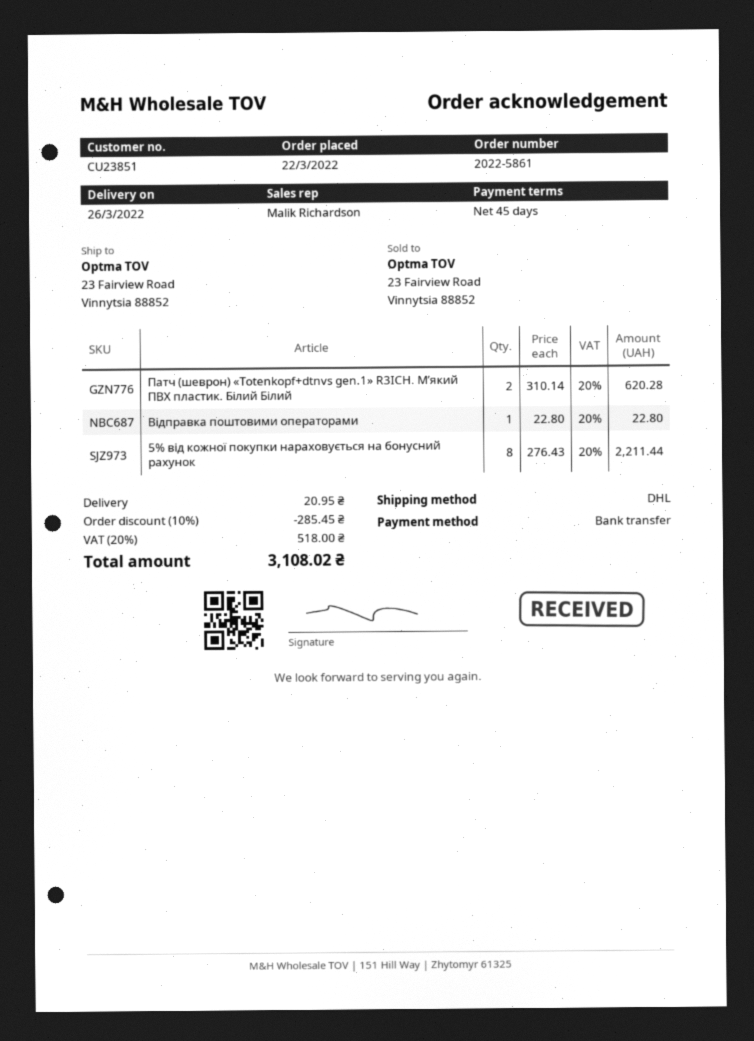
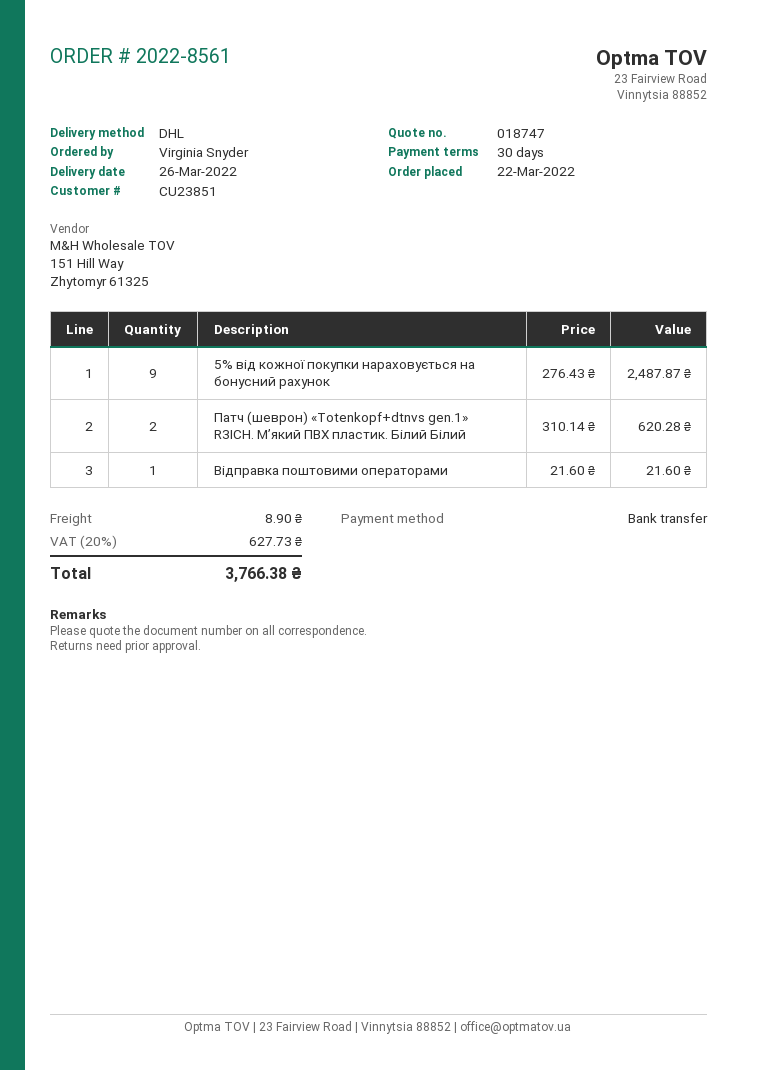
order number: 2022-5861 -> 2022-8561
payment terms: 45 days -> 30 days
Відправка поштовими операторами: 1 x 22.80 = 22.80 -> 1 x 21.60 = 21.60
5% від кожної покупки нараховується на бонусний рахунок: 8 x 276.43 = 2211.44 -> 9 x 276.43 = 2487.87
discount: 10% = 285.45 -> none
shipping: 20.95 -> 8.90
tax: 20% = 518.00 -> 20% = 627.73
total: 3108.02 -> 3766.38

